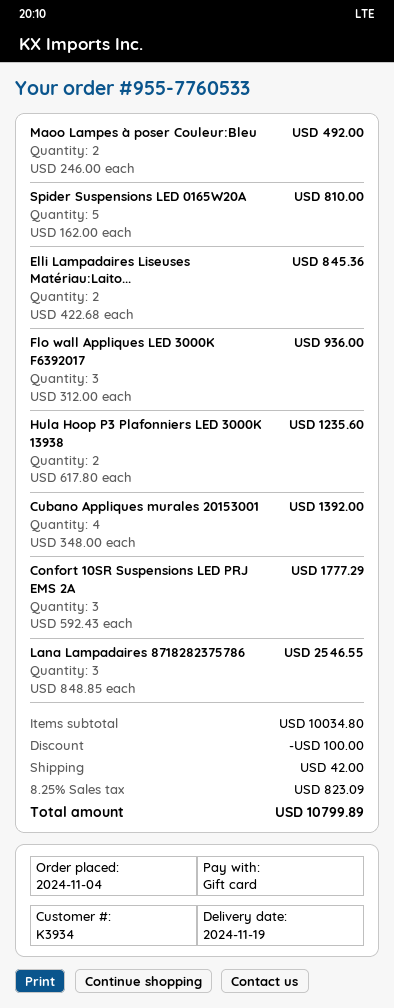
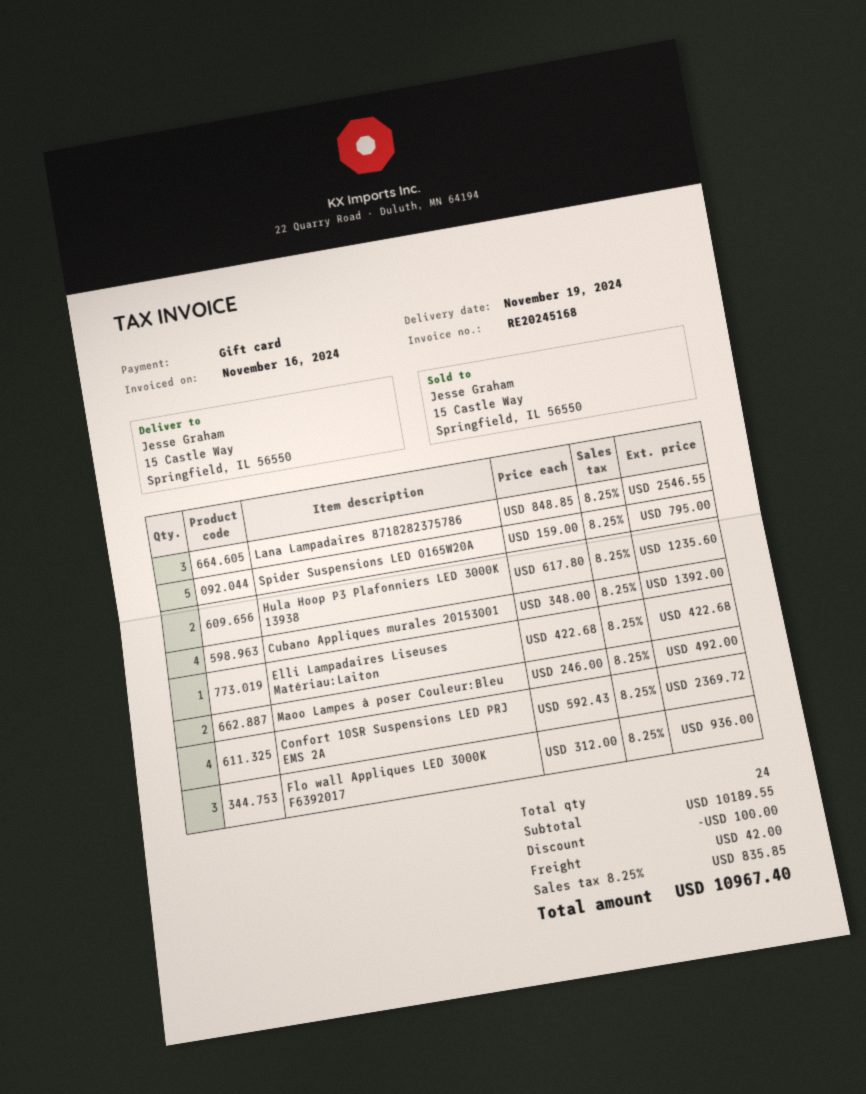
Spider Suspensions LED 0165W20A: 5 x 162.00 = 810.00 -> 5 x 159.00 = 795.00
Elli Lampadaires Liseuses Matériau:Laito...: 2 x 422.68 = 845.36 -> 1 x 422.68 = 422.68
Confort 10SR Suspensions LED PRJ EMS 2A: 3 x 592.43 = 1777.29 -> 4 x 592.43 = 2369.72
subtotal: 10034.80 -> 10189.55
tax: 8.25% = 823.09 -> 8.25% = 835.85
total: 10799.89 -> 10967.40

